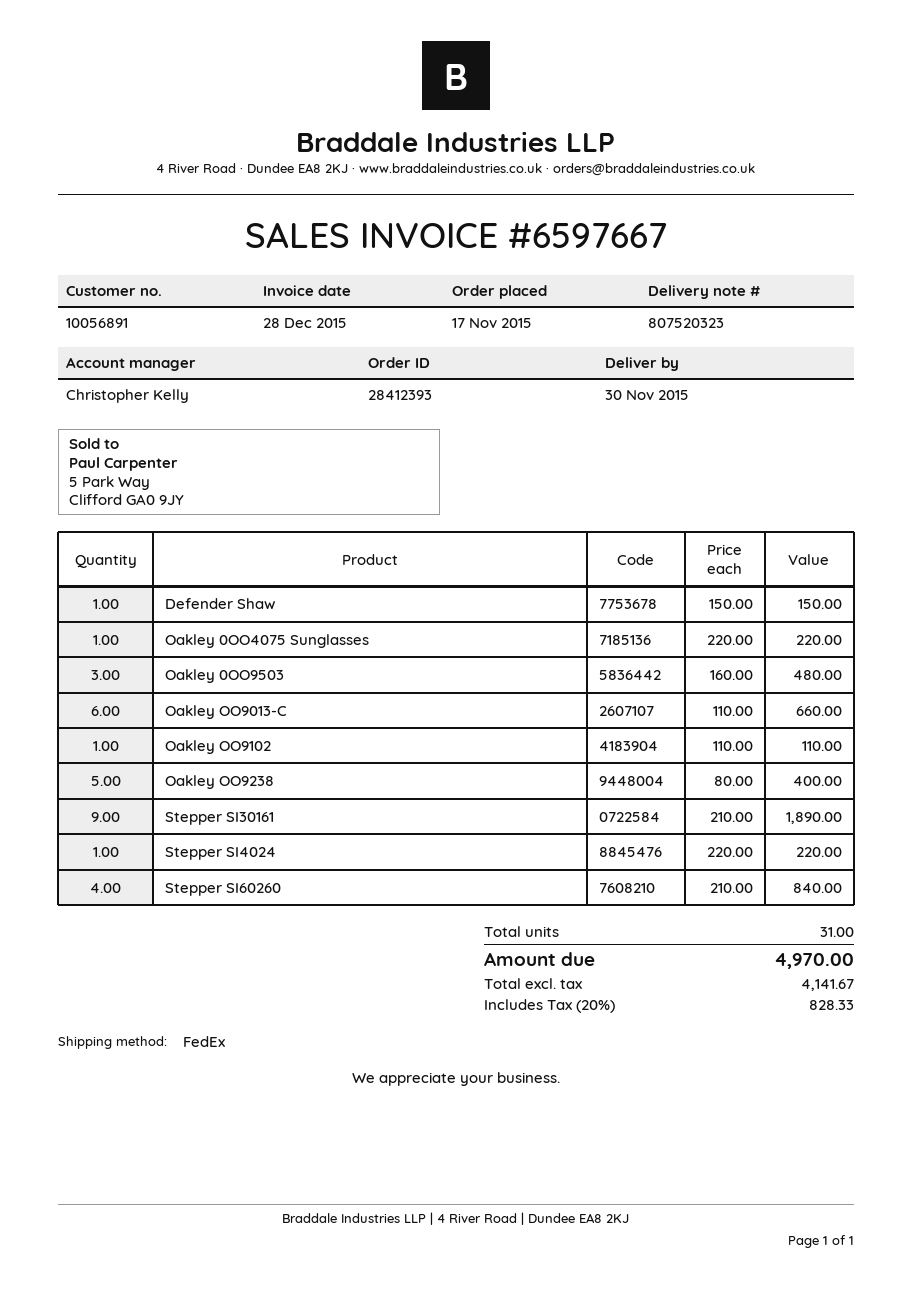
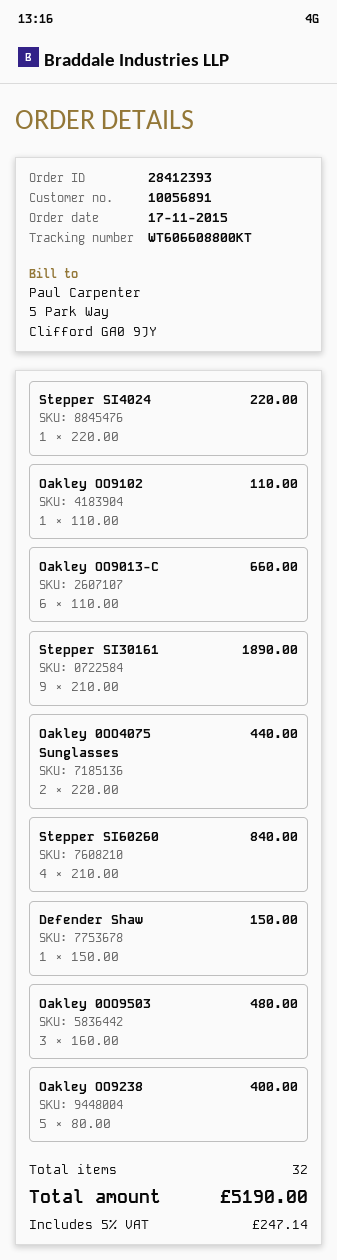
Oakley 0OO4075 Sunglasses: 1 x 220.00 = 220.00 -> 2 x 220.00 = 440.00
total quantity: 31 -> 32
tax: 20% = 828.33 -> 5% = 247.14
total: 4970.00 -> 5190.00

